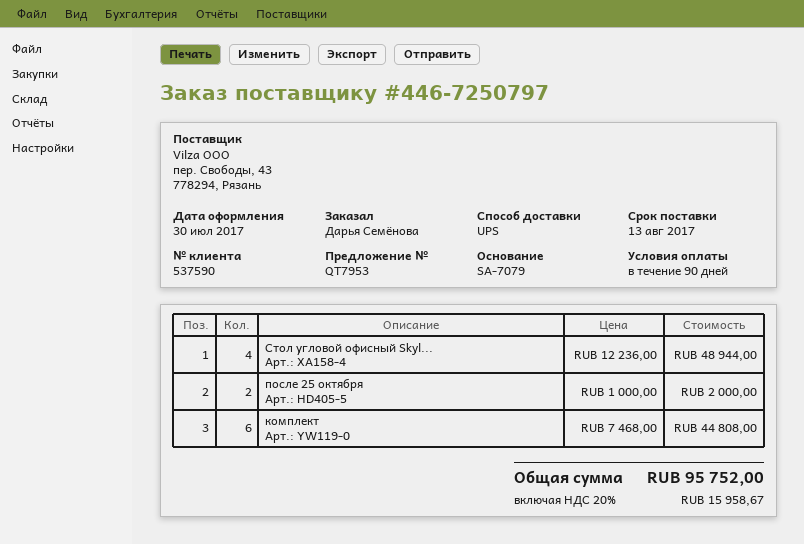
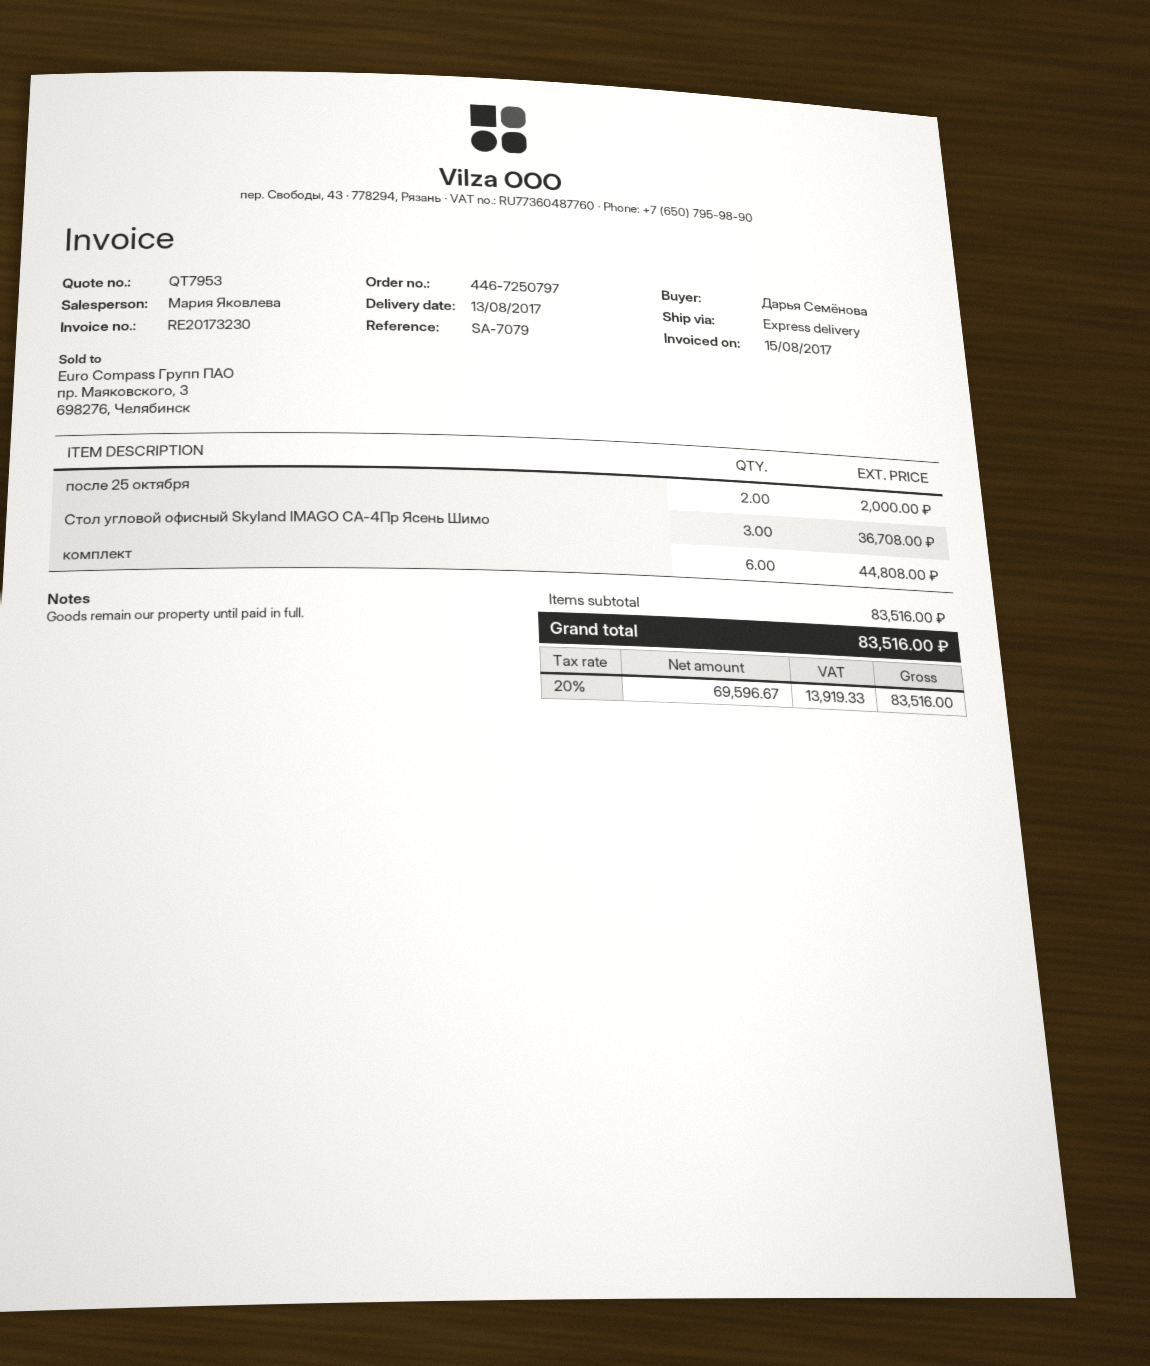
shipping method: UPS -> express
Стол угловой офисный Skyl...: 4 for 48944.00 -> 3 for 36708.00
tax: 20% = 15958.67 -> 20% = 13919.33
total: 95752.00 -> 83516.00

